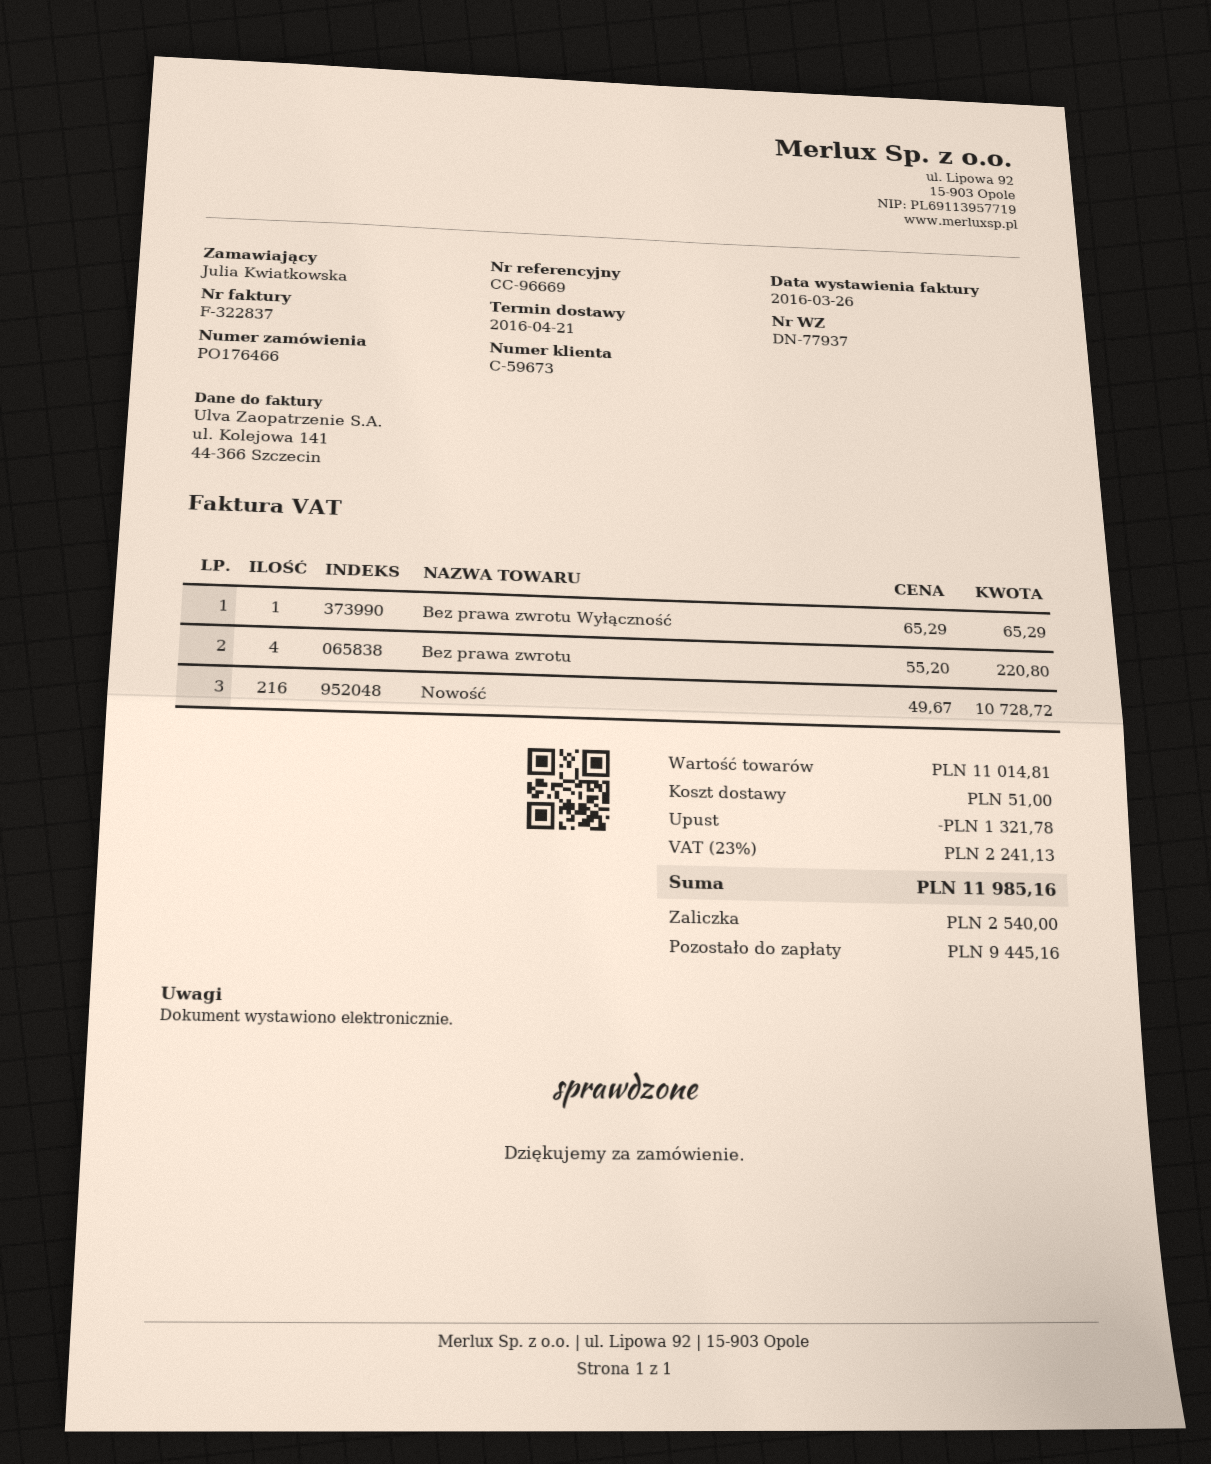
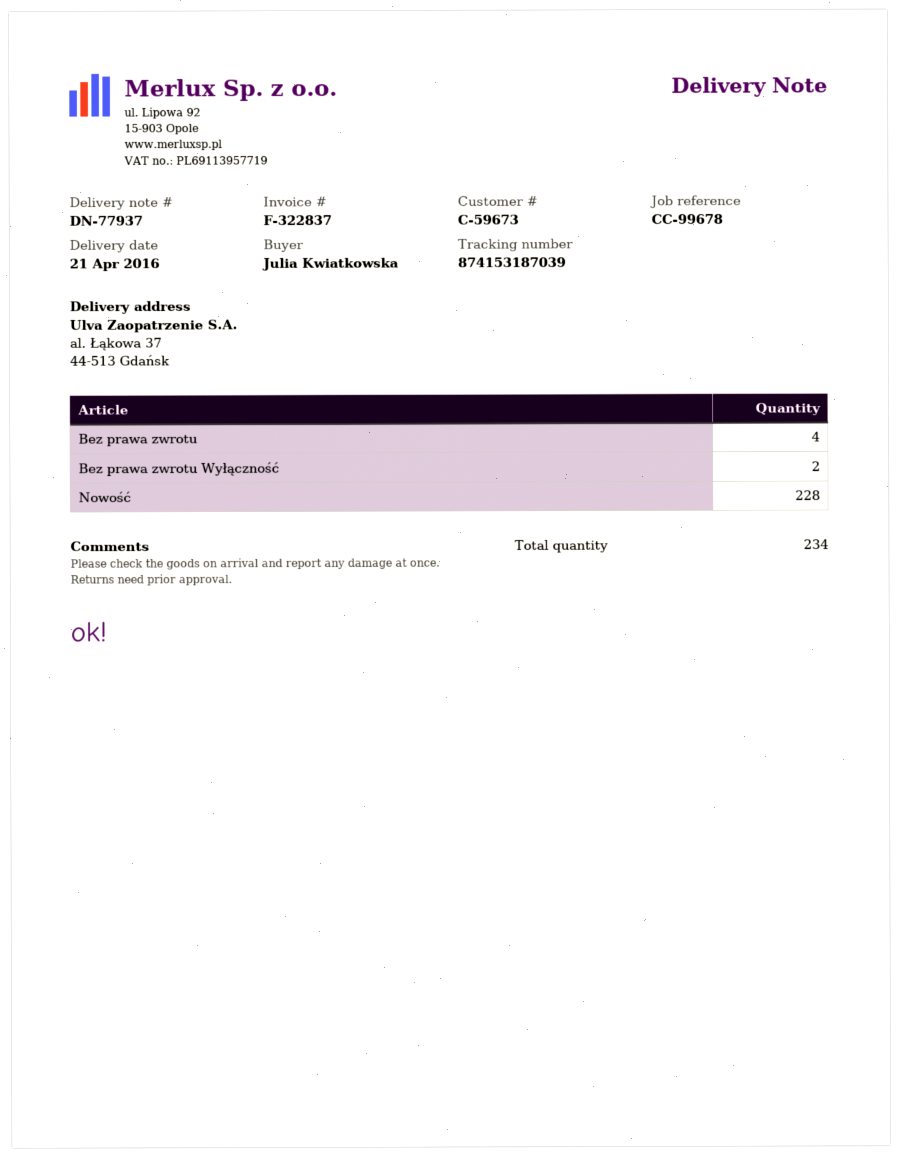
reference: CC-96669 -> CC-99678
Bez prawa zwrotu Wyłączność: 1 -> 2
Nowość: 216 -> 228

